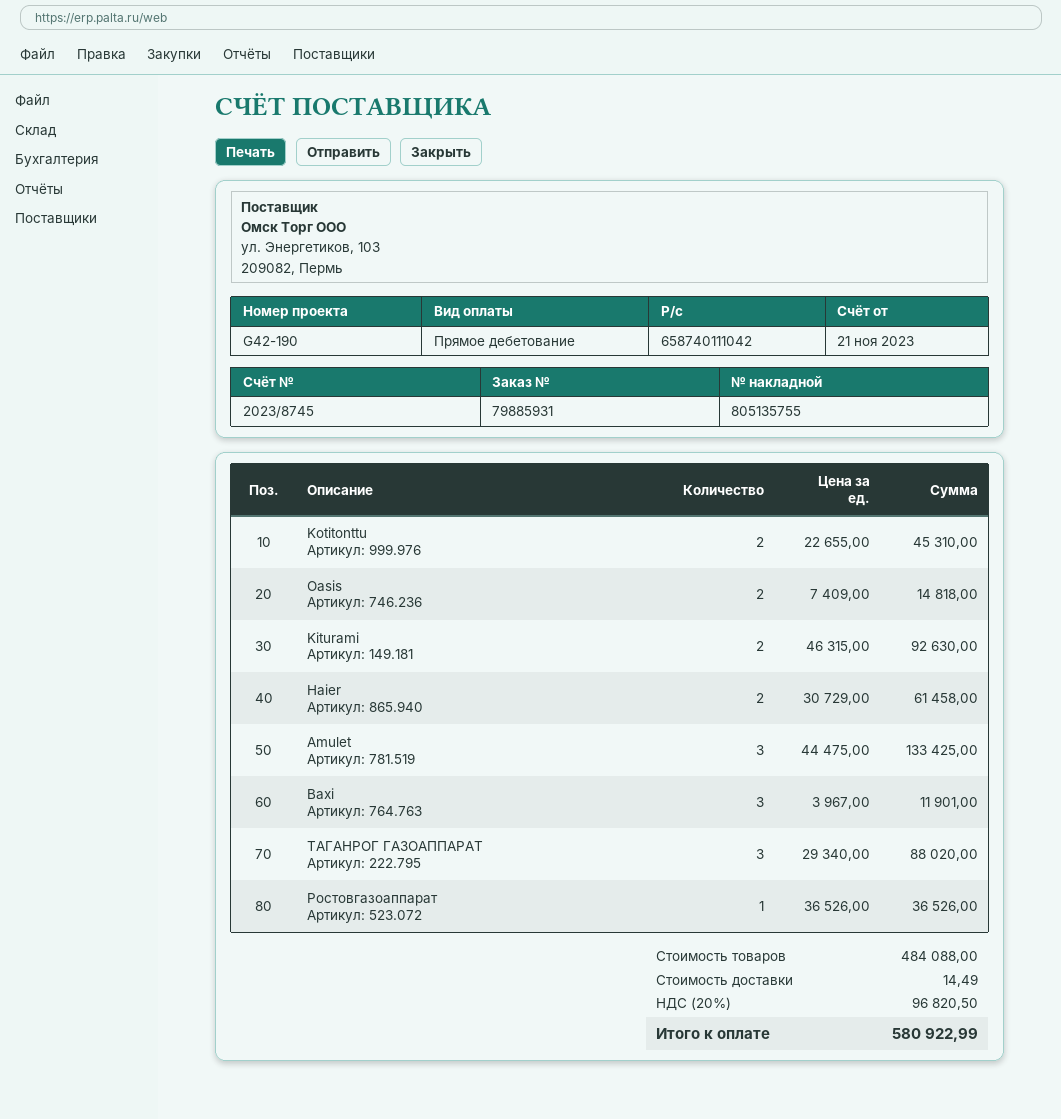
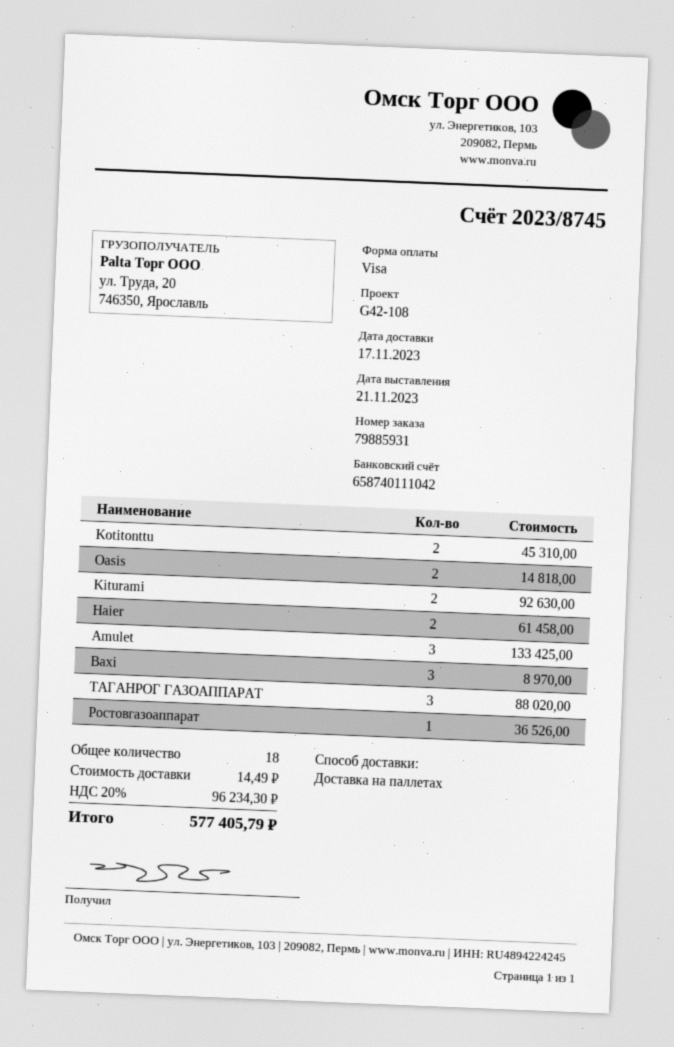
reference: G42-190 -> G42-108
payment method: direct debit -> Visa
Baxi: 3 for 11901.00 -> 3 for 8970.00
tax: 20% = 96820.50 -> 20% = 96234.30
total: 580922.99 -> 577405.79

